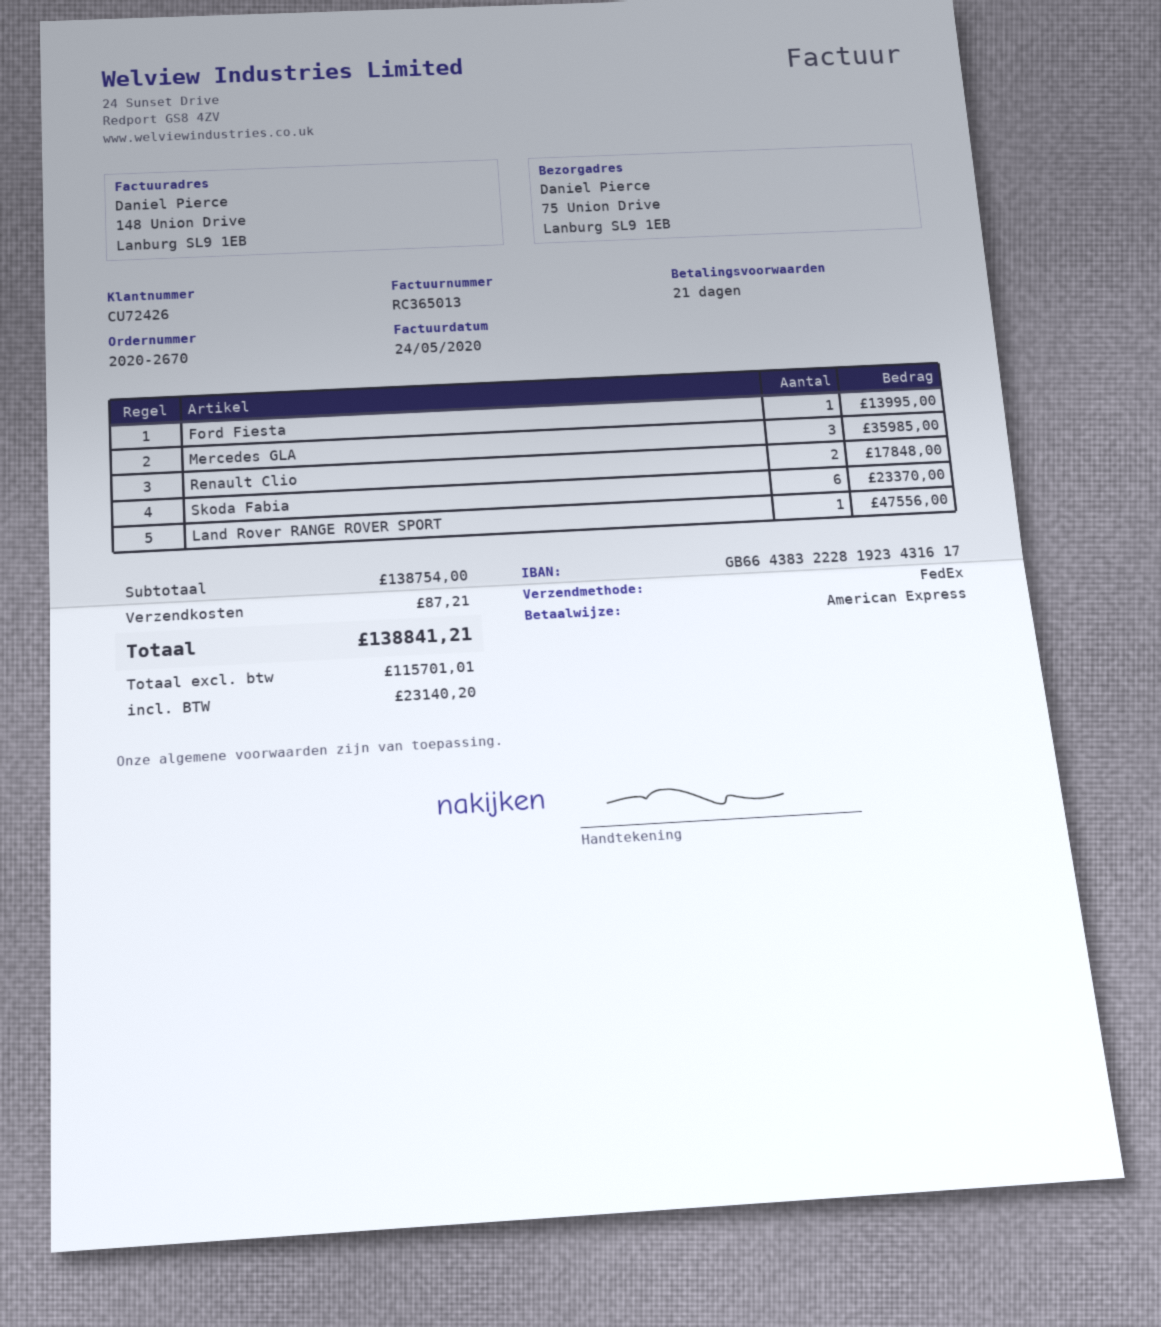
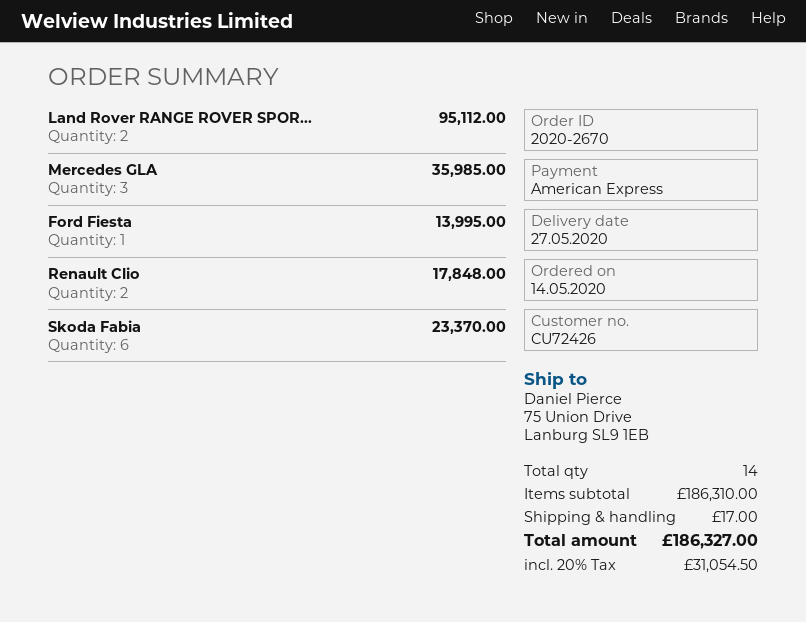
Land Rover RANGE ROVER SPORT: 1 for 47556.00 -> 2 for 95112.00
subtotal: 138754.00 -> 186310.00
shipping: 87.21 -> 17.00
tax: 23140.20 -> 31054.50
total: 138841.21 -> 186327.00

